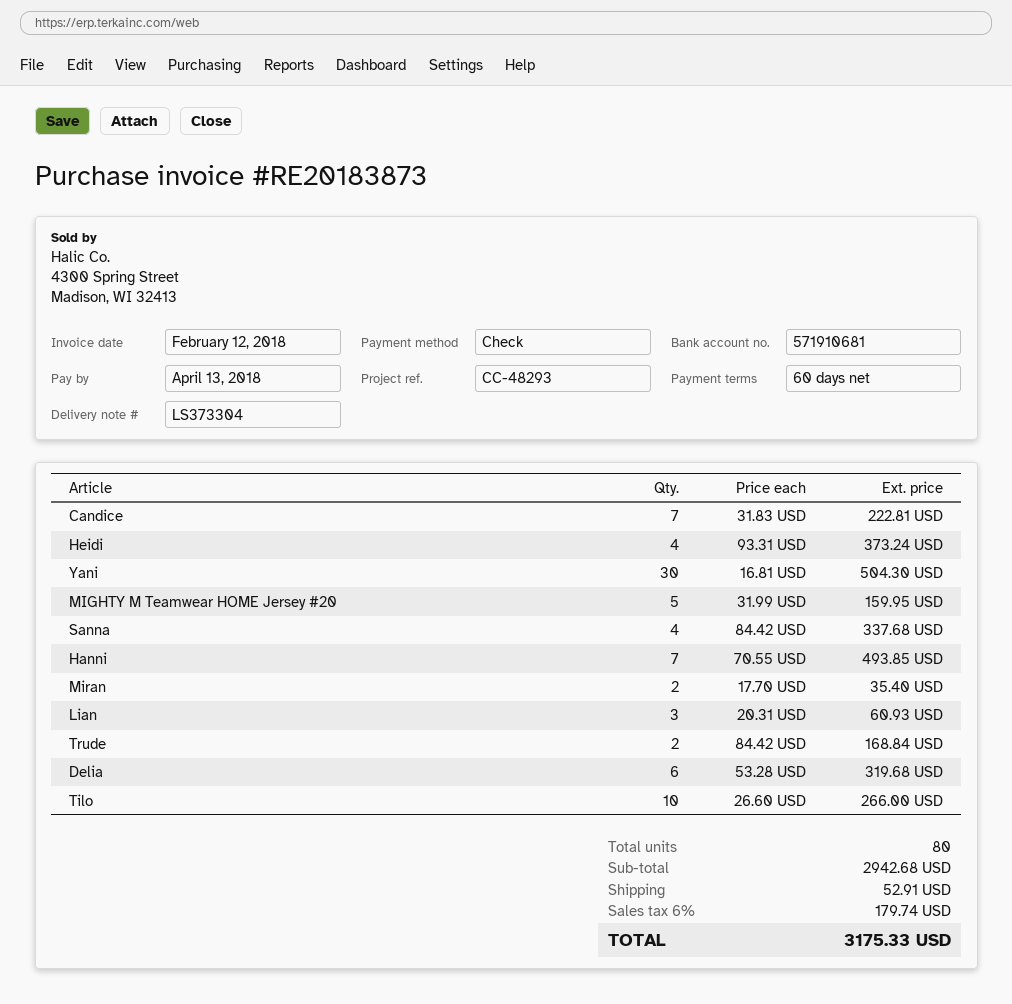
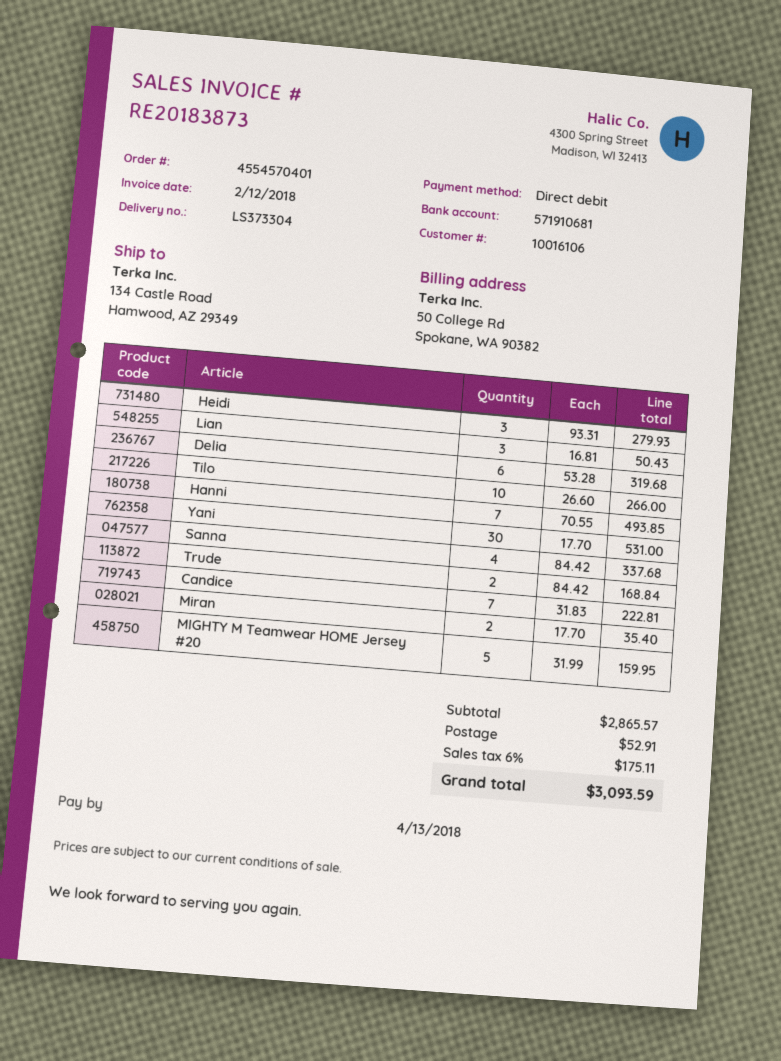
payment method: cheque -> direct debit
Heidi: 4 x 93.31 = 373.24 -> 3 x 93.31 = 279.93
Yani: 30 x 16.81 = 504.30 -> 30 x 17.70 = 531.00
Lian: 3 x 20.31 = 60.93 -> 3 x 16.81 = 50.43
subtotal: 2942.68 -> 2865.57
tax: 6% = 179.74 -> 6% = 175.11
total: 3175.33 -> 3093.59

